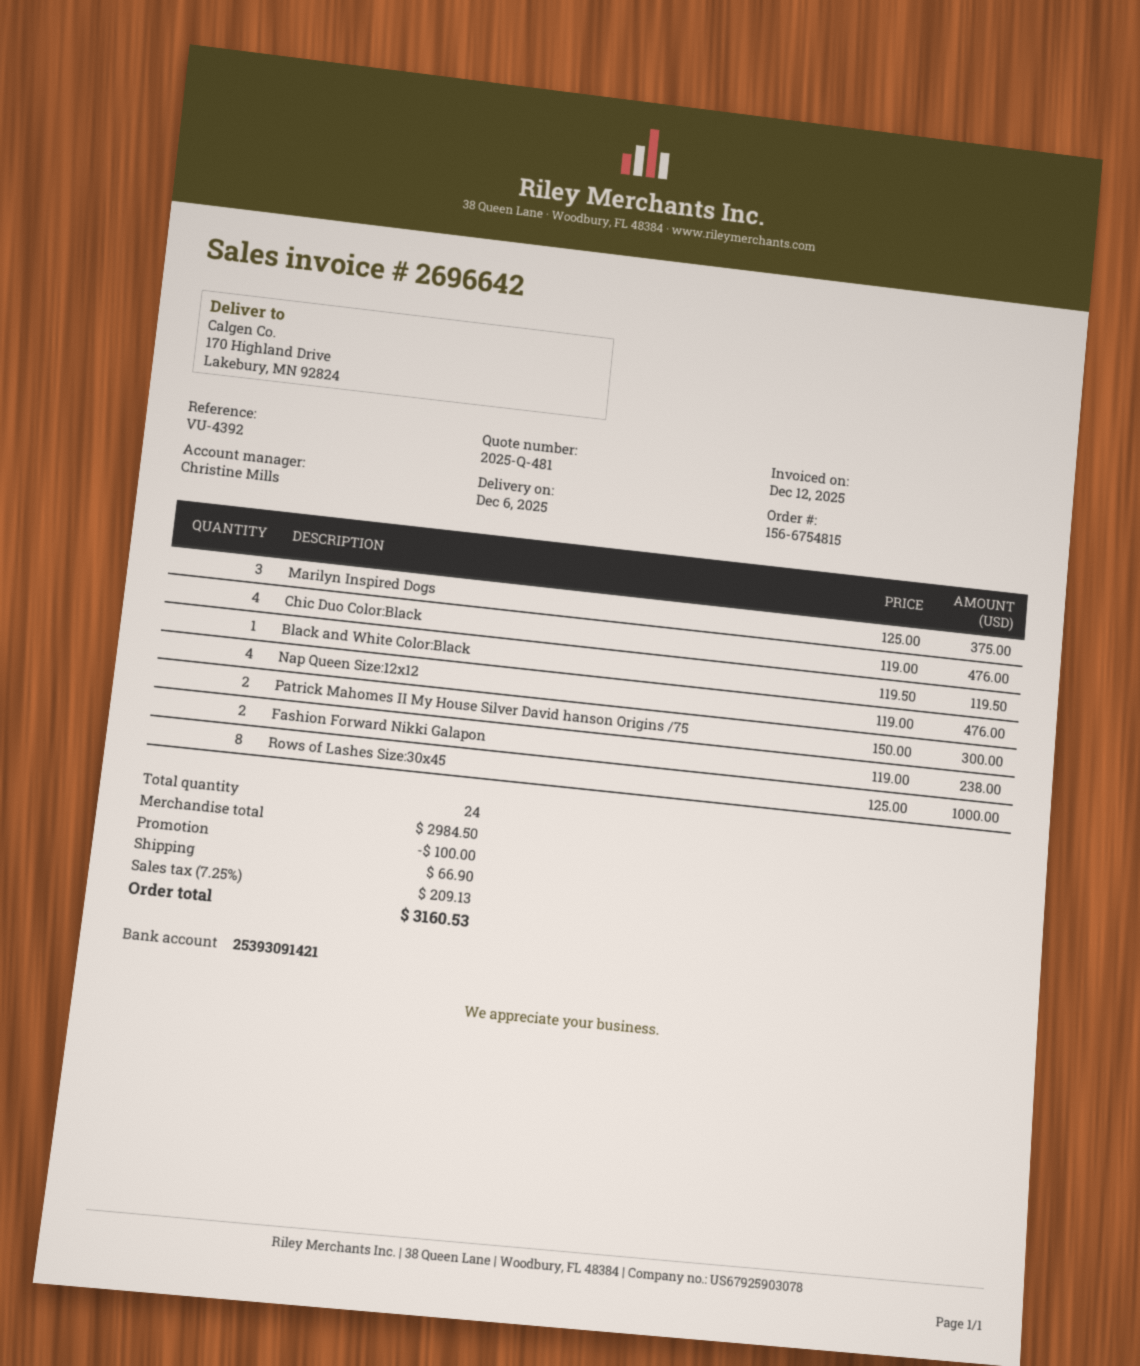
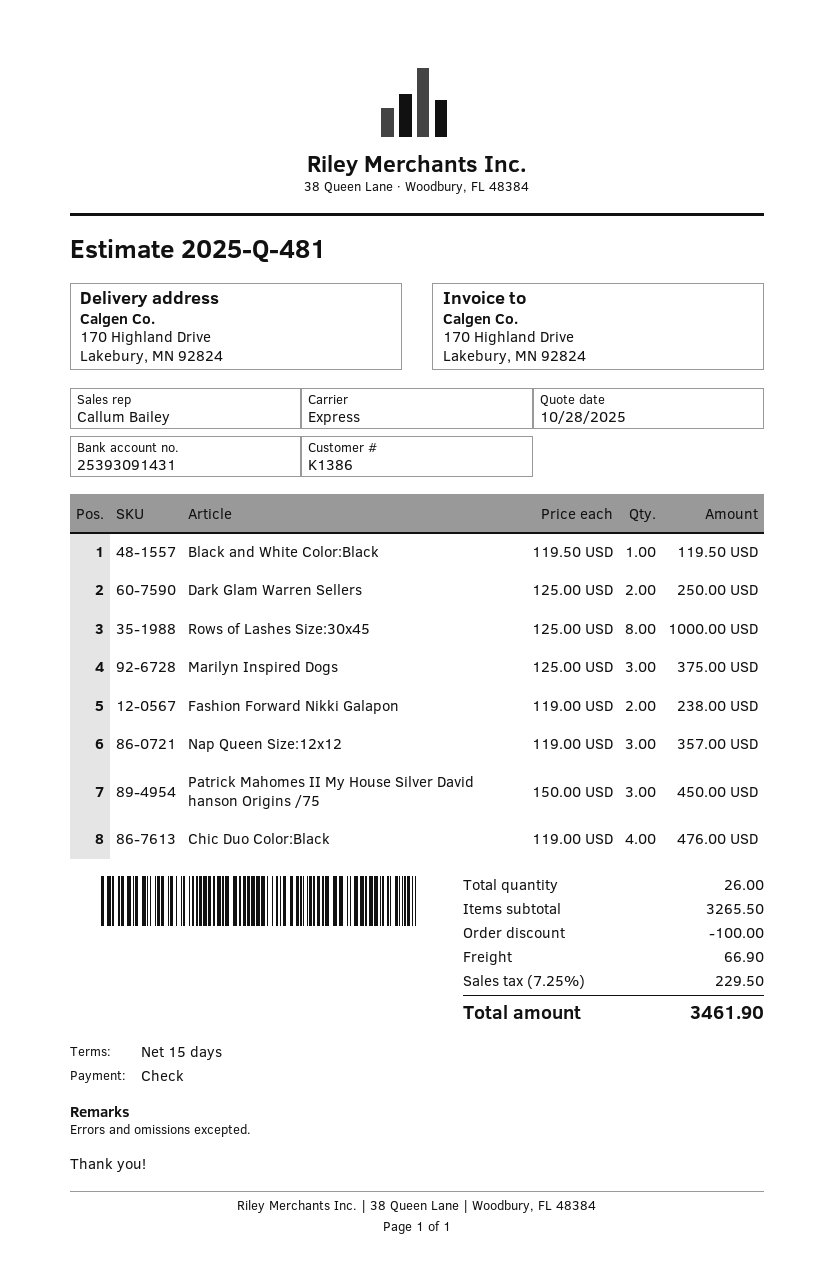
sales rep: Christine Mills -> Callum Bailey
bank account: 25393091421 -> 25393091431
Nap Queen Size:12x12: 4 x 119.00 = 476.00 -> 3 x 119.00 = 357.00
Patrick Mahomes II My House Silver David hanson Origins /75: 2 x 150.00 = 300.00 -> 3 x 150.00 = 450.00
Dark Glam Warren Sellers: none -> 2 x 125.00 = 250.00
total quantity: 24 -> 26
subtotal: 2984.50 -> 3265.50
tax: 7.25% = 209.13 -> 7.25% = 229.50
total: 3160.53 -> 3461.90

